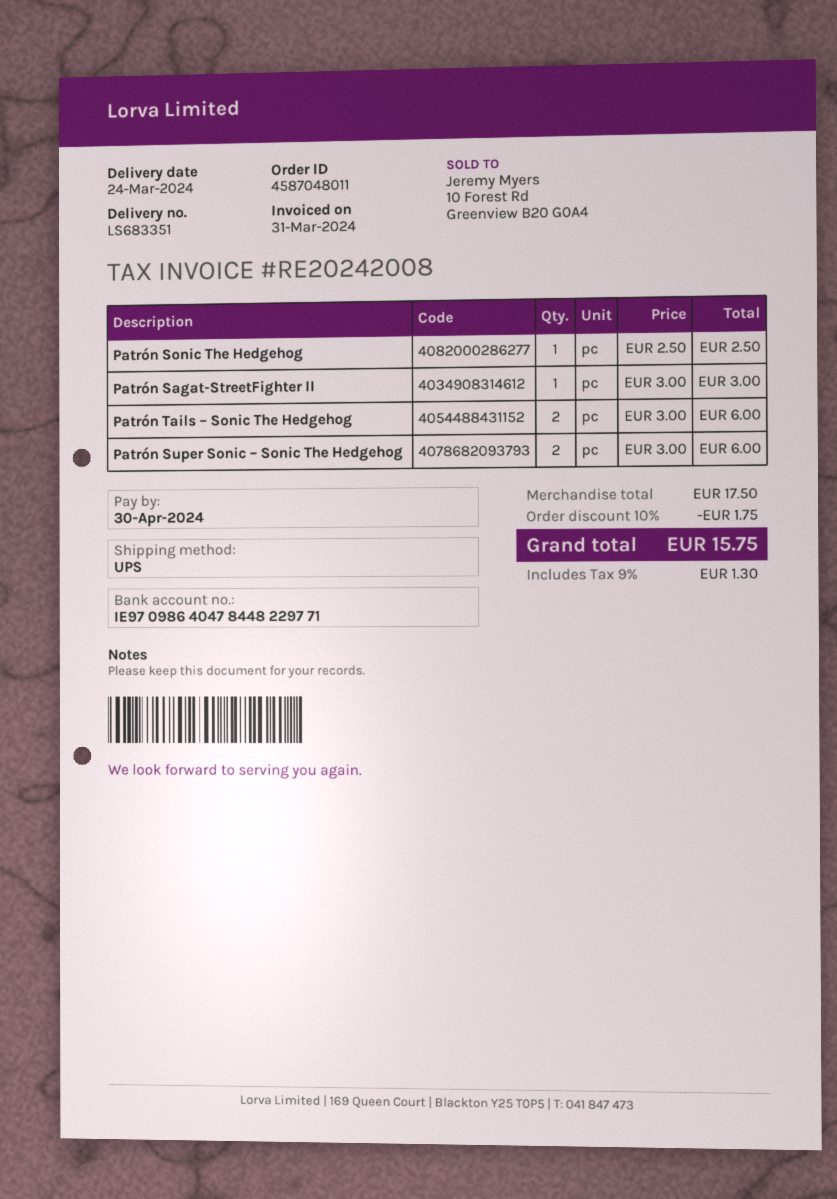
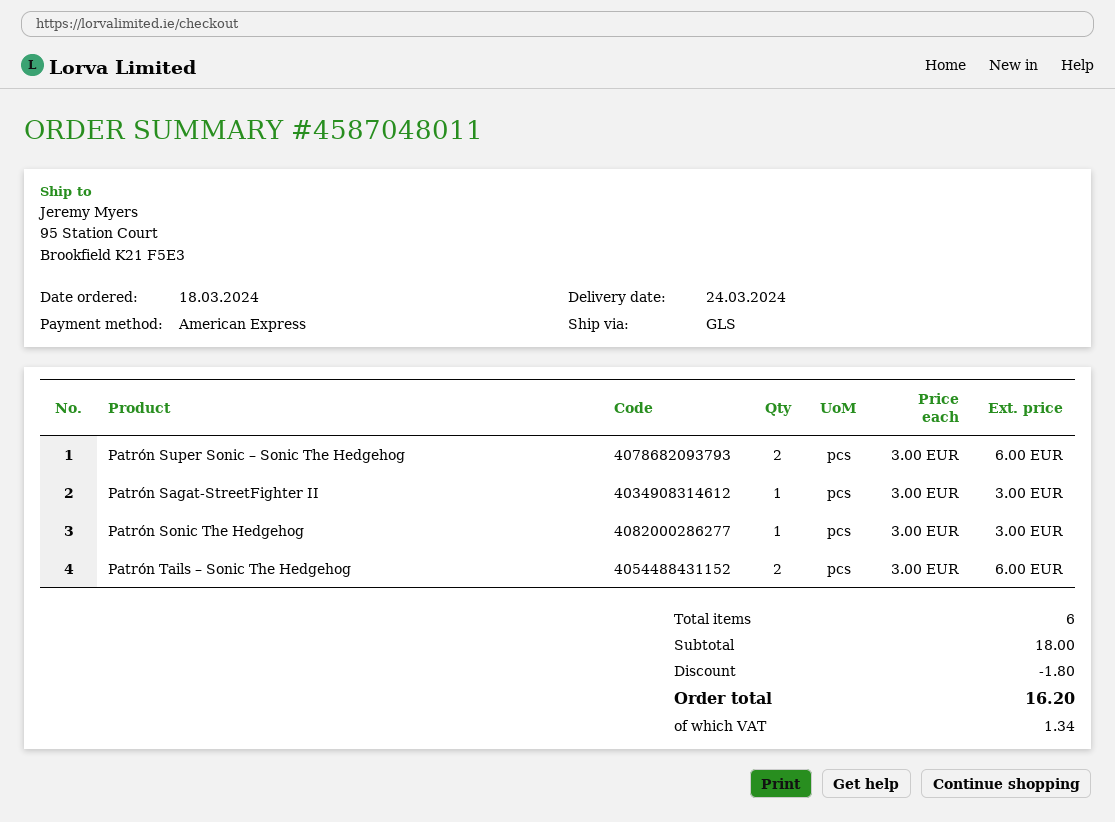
shipping method: UPS -> GLS
Patrón Sonic The Hedgehog: 1 x 2.50 = 2.50 -> 1 x 3.00 = 3.00
subtotal: 17.50 -> 18.00
discount: 1.75 -> 1.80
tax: 1.30 -> 1.34
total: 15.75 -> 16.20

